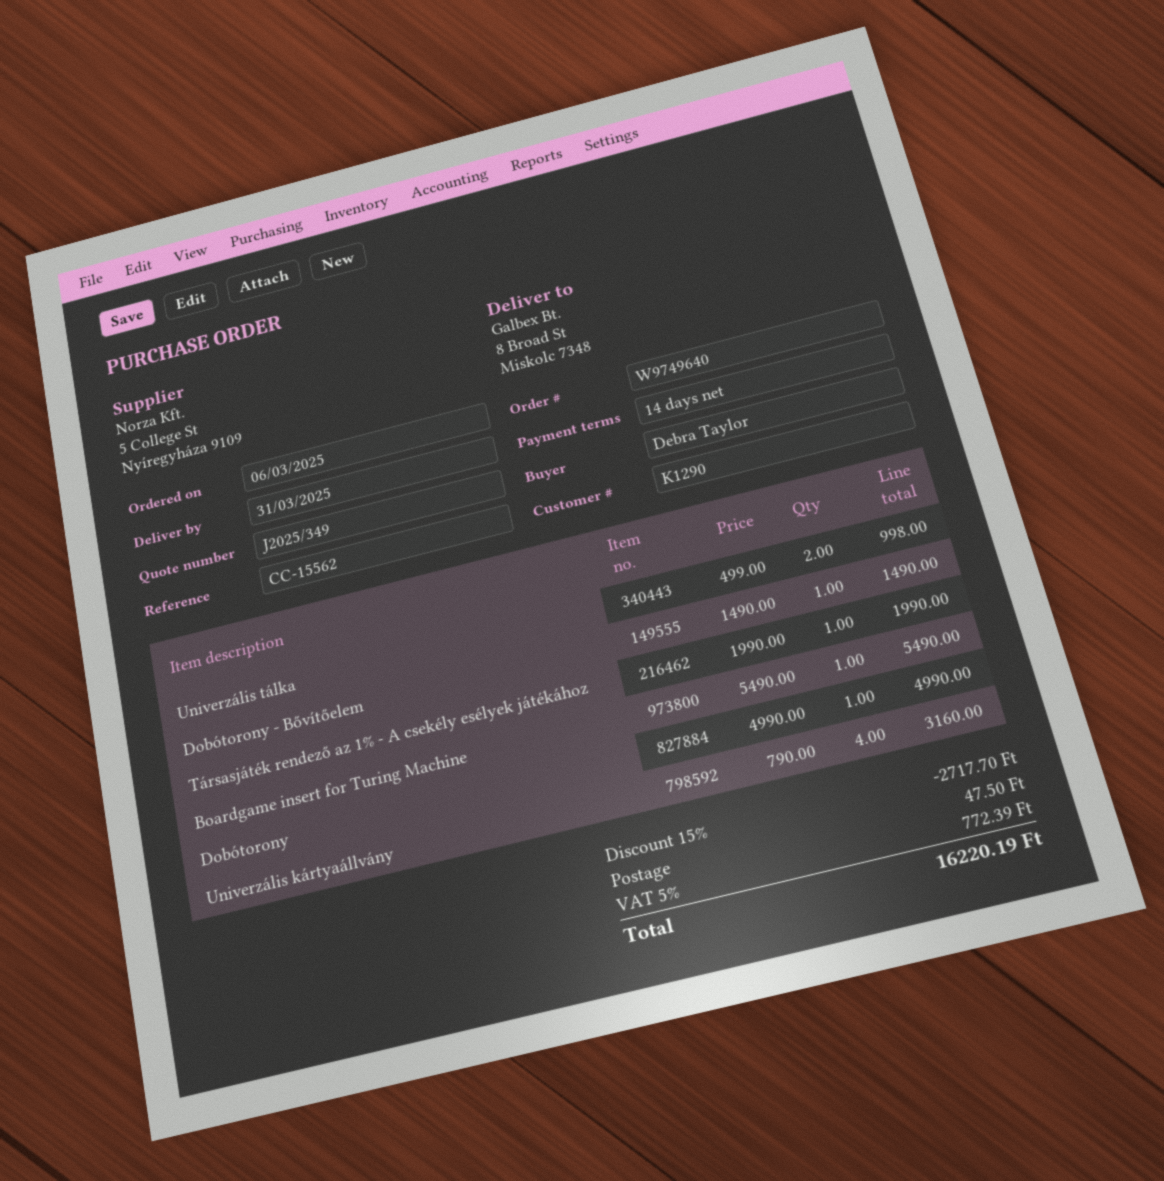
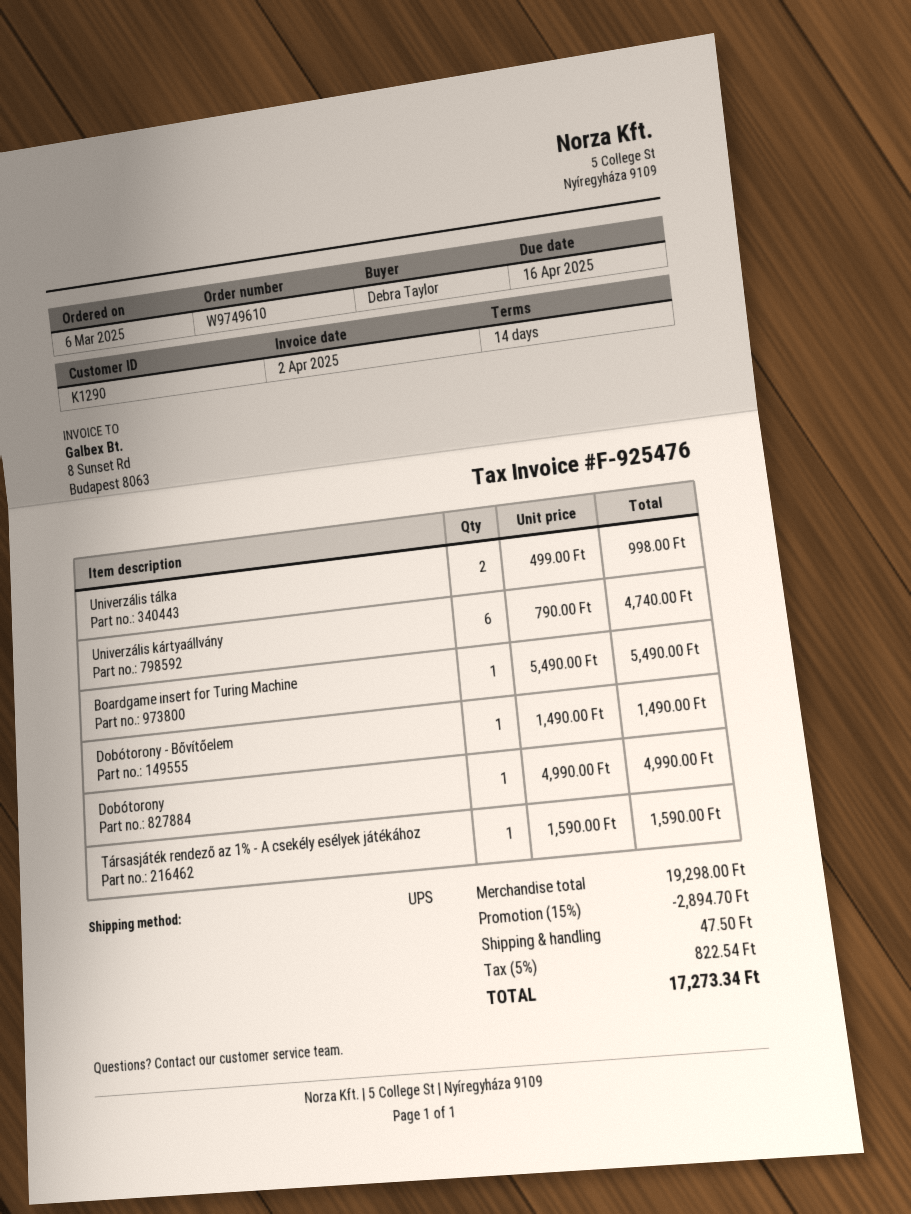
order number: W9749640 -> W9749610
Társasjáték rendező az 1% - A csekély esélyek játékához: 1 x 1990.00 = 1990.00 -> 1 x 1590.00 = 1590.00
Univerzális kártyaállvány: 4 x 790.00 = 3160.00 -> 6 x 790.00 = 4740.00
discount: 15% = 2717.70 -> 15% = 2894.70
tax: 5% = 772.39 -> 5% = 822.54
total: 16220.19 -> 17273.34

